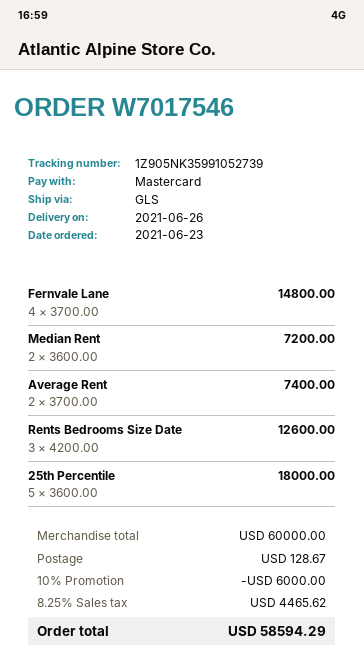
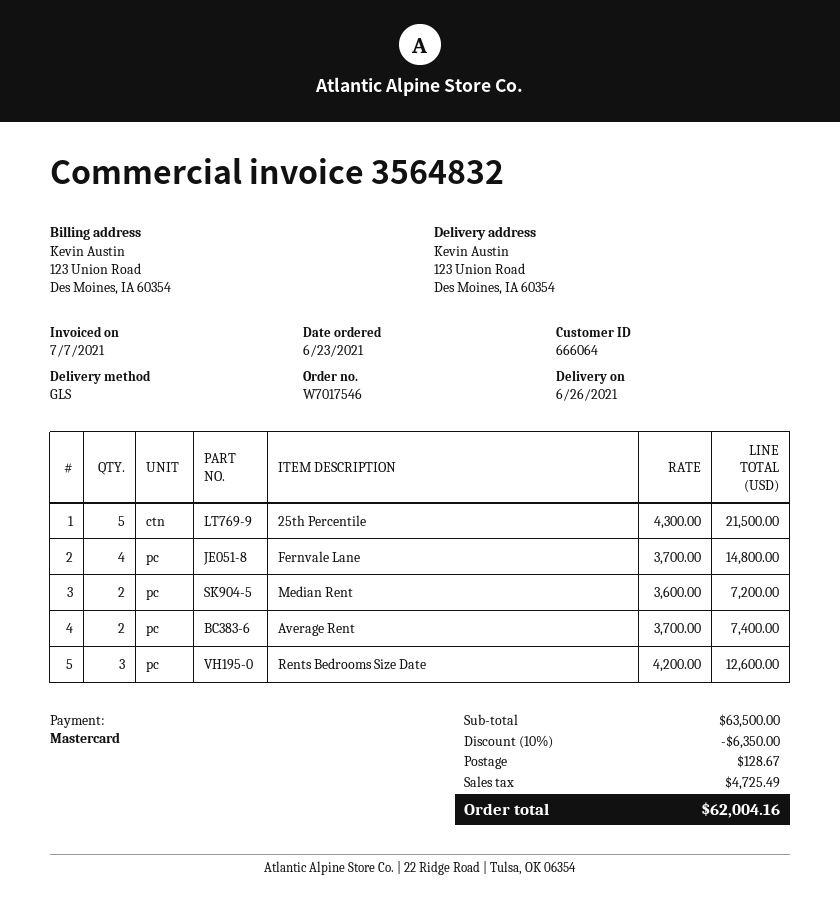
25th Percentile: 5 x 3600.00 = 18000.00 -> 5 x 4300.00 = 21500.00
subtotal: 60000.00 -> 63500.00
discount: 10% = 6000.00 -> 10% = 6350.00
tax: 4465.62 -> 4725.49
total: 58594.29 -> 62004.16

